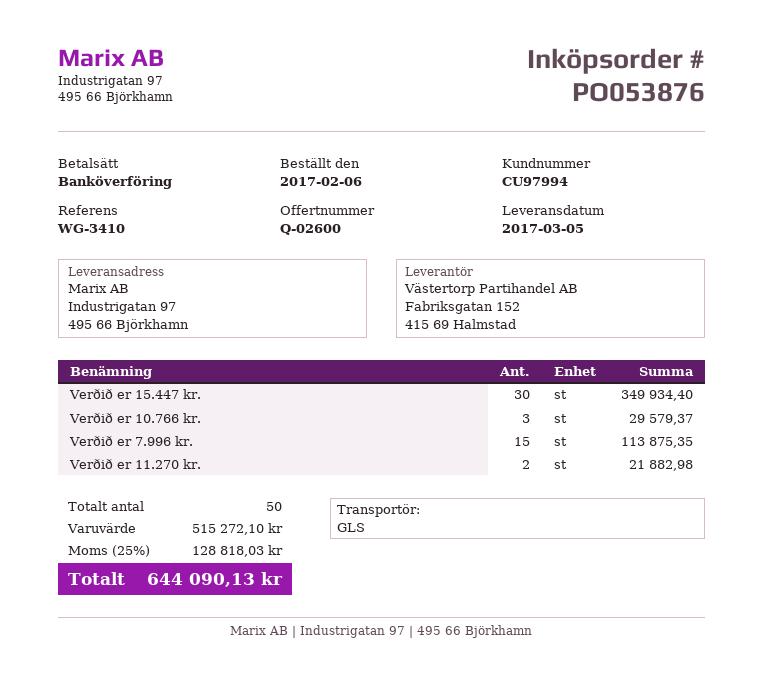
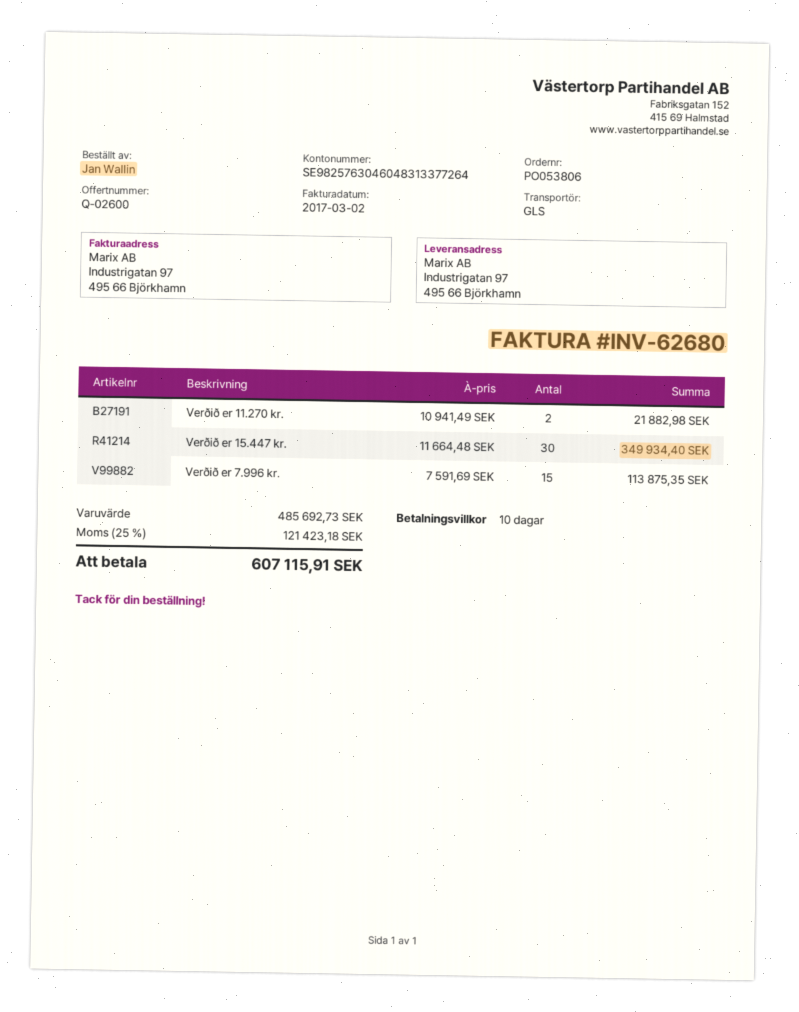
order number: PO053876 -> PO053806
Verðið er 10.766 kr.: 3 for 29579.37 -> none
subtotal: 515272.10 -> 485692.73
tax: 25% = 128818.03 -> 25% = 121423.18
total: 644090.13 -> 607115.91

